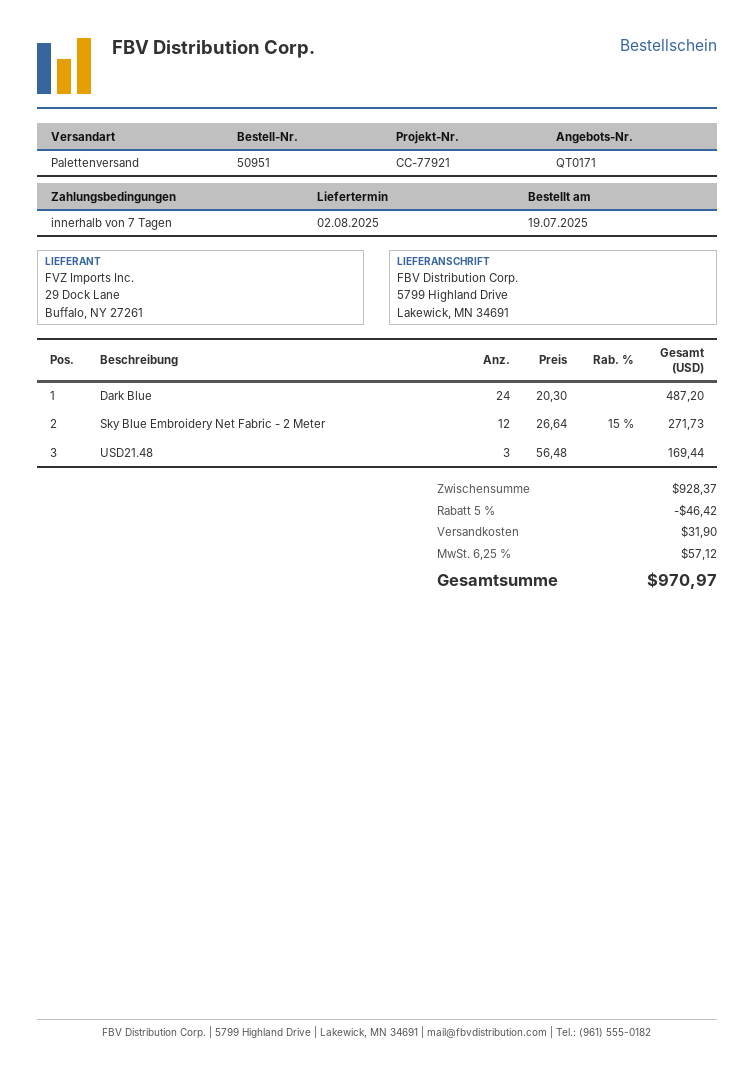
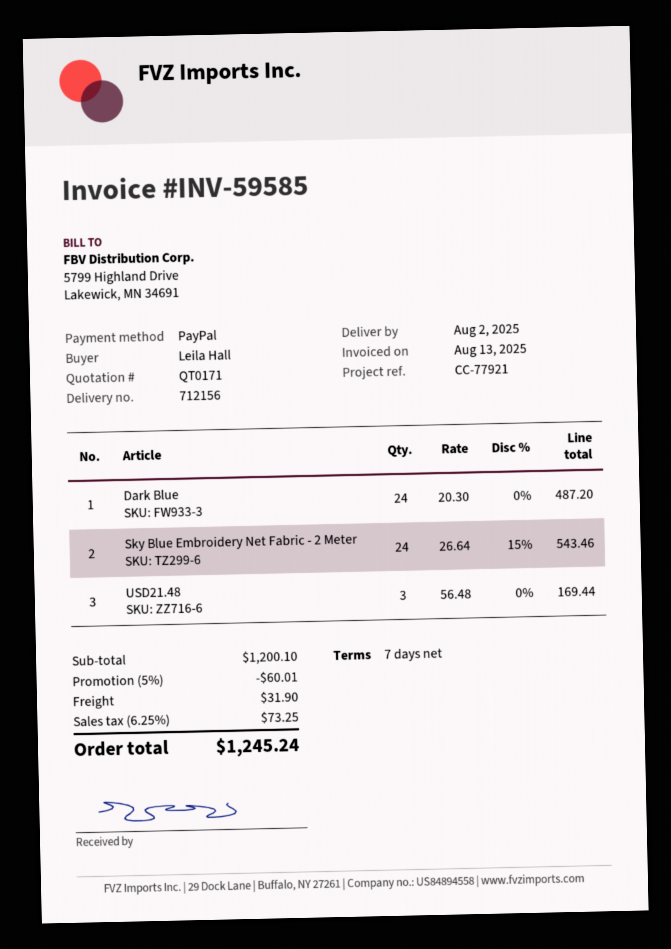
Sky Blue Embroidery Net Fabric - 2 Meter: 12 x 26.64 - 15% = 271.73 -> 24 x 26.64 - 15% = 543.46
subtotal: 928.37 -> 1200.10
discount: 5% = 46.42 -> 5% = 60.01
tax: 6.25% = 57.12 -> 6.25% = 73.25
total: 970.97 -> 1245.24

